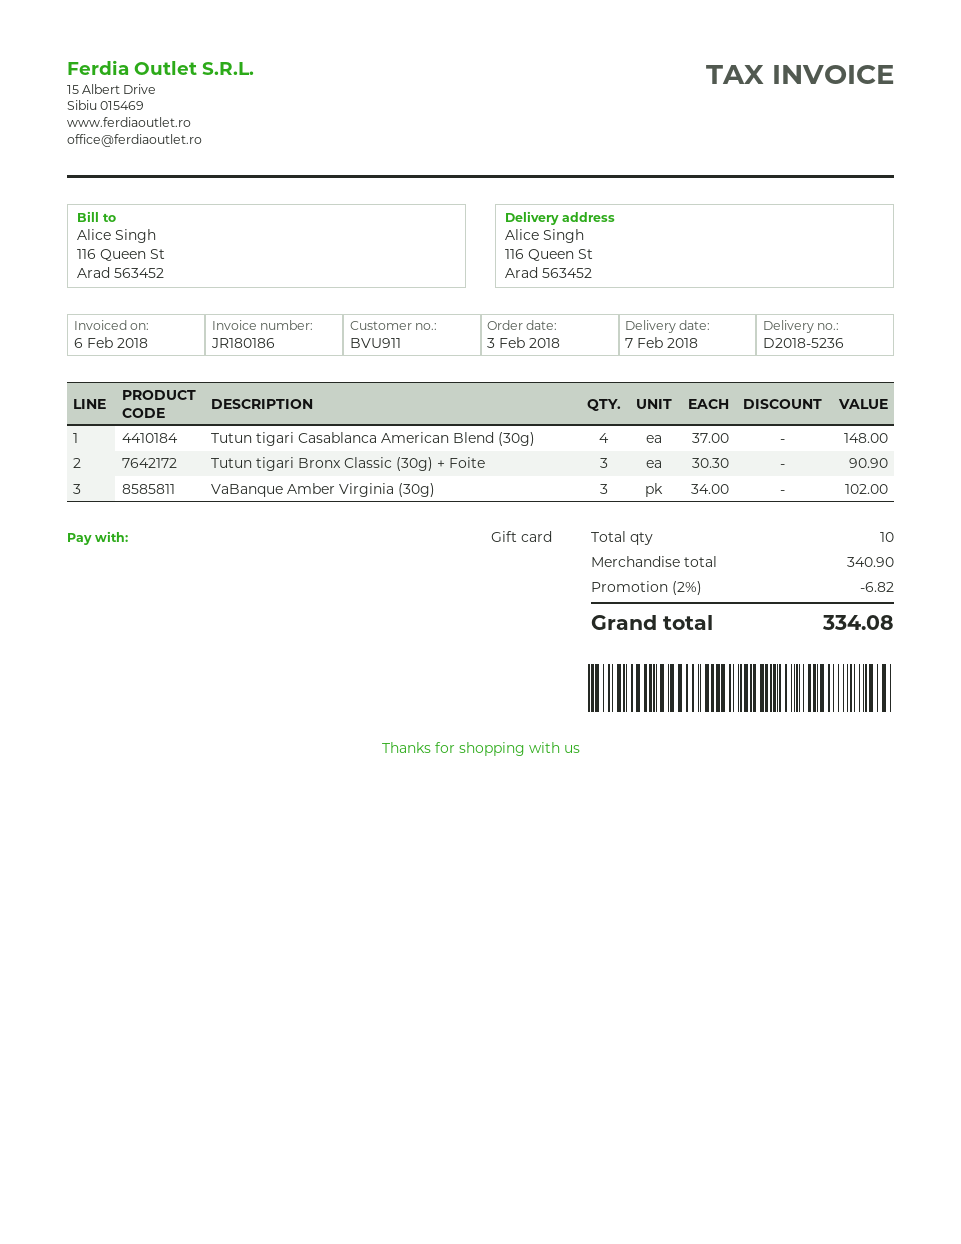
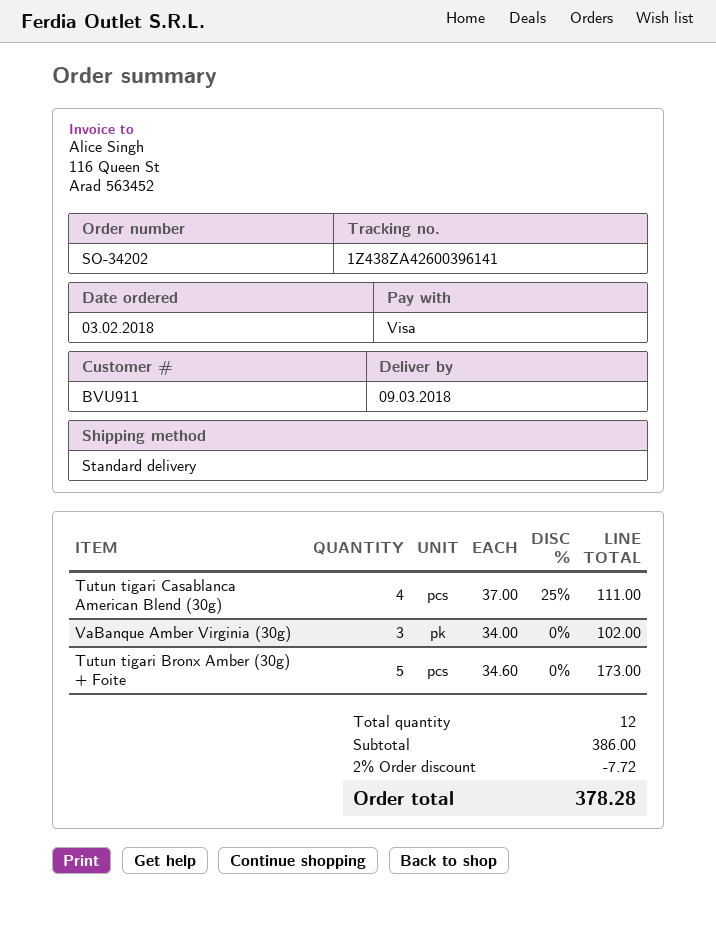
delivery date: 2018-02-07 -> 2018-03-09
payment method: gift card -> Visa
Tutun tigari Casablanca American Blend (30g): 4 x 37.00 = 148.00 -> 4 x 37.00 - 25% = 111.00
Tutun tigari Bronx Classic (30g) + Foite: 3 x 30.30 = 90.90 -> none
Tutun tigari Bronx Amber (30g) + Foite: none -> 5 x 34.60 = 173.00
total quantity: 10 -> 12
subtotal: 340.90 -> 386.00
discount: 2% = 6.82 -> 2% = 7.72
total: 334.08 -> 378.28

